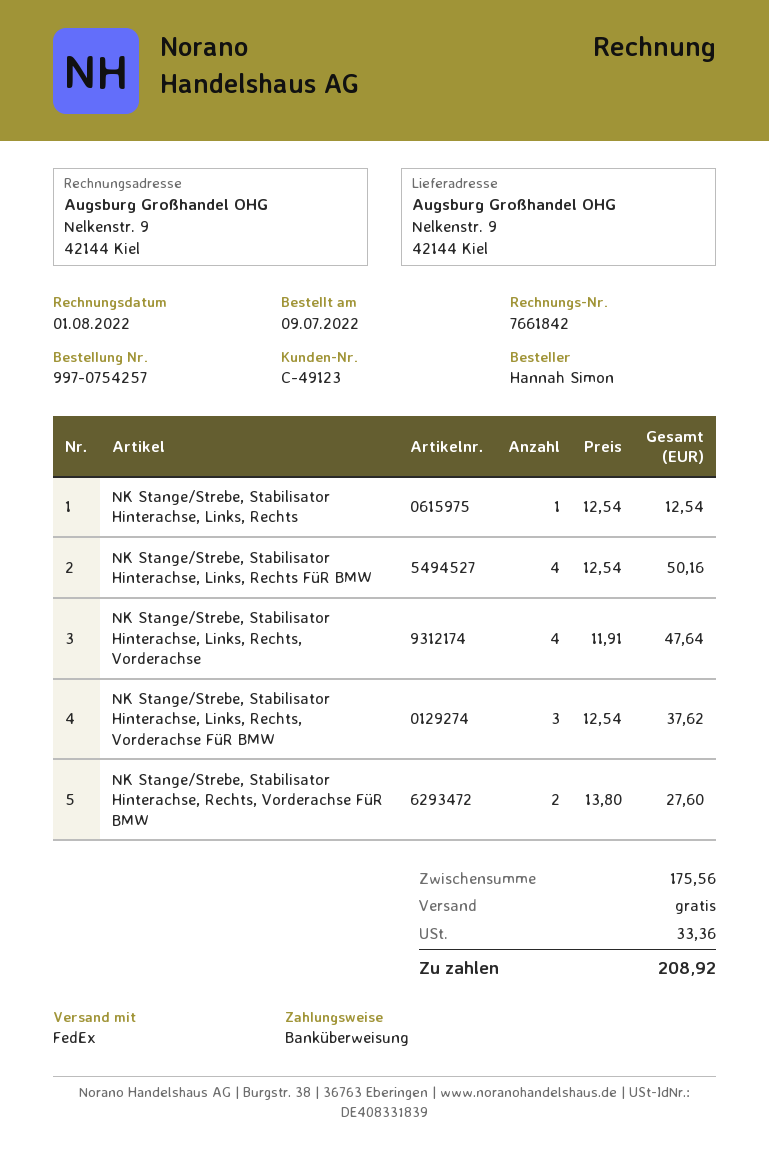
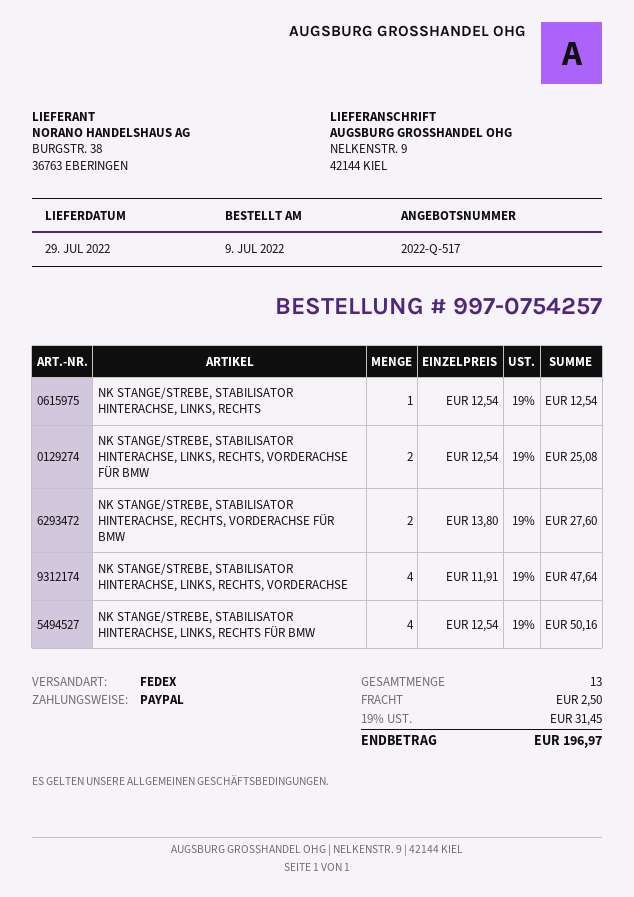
payment method: bank transfer -> PayPal
NK Stange/Strebe, Stabilisator Hinterachse, Links, Rechts, Vorderachse FüR BMW: 3 x 12.54 = 37.62 -> 2 x 12.54 = 25.08
shipping: 0.00 -> 2.50
tax: 33.36 -> 31.45
total: 208.92 -> 196.97

